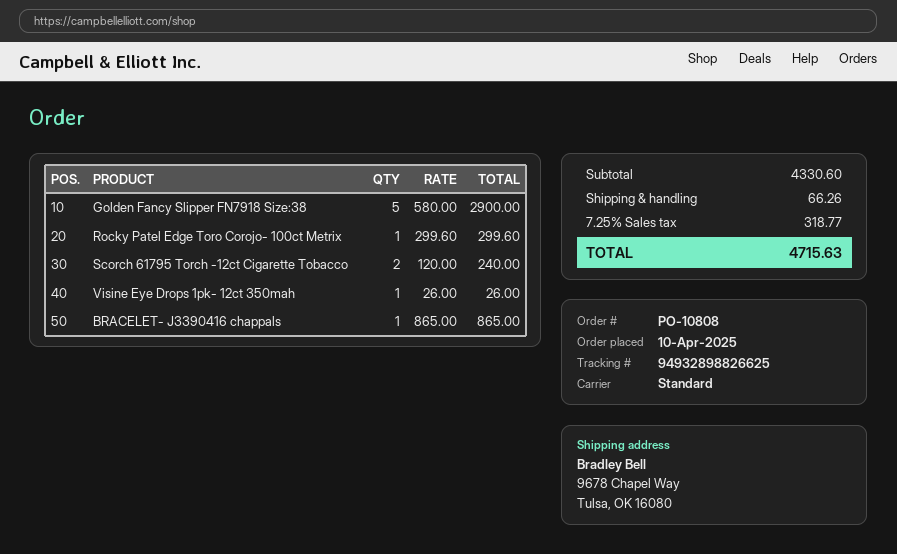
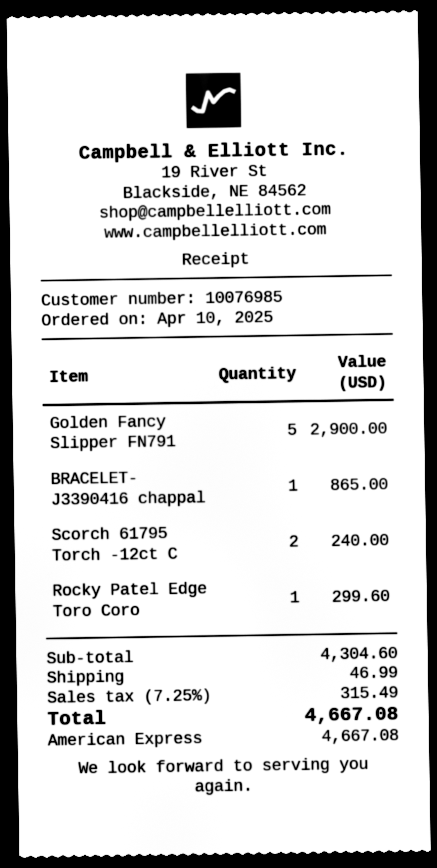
Visine Eye Drops 1pk- 12ct 350mah: 1 for 26.00 -> none
subtotal: 4330.60 -> 4304.60
shipping: 66.26 -> 46.99
tax: 7.25% = 318.77 -> 7.25% = 315.49
total: 4715.63 -> 4667.08

